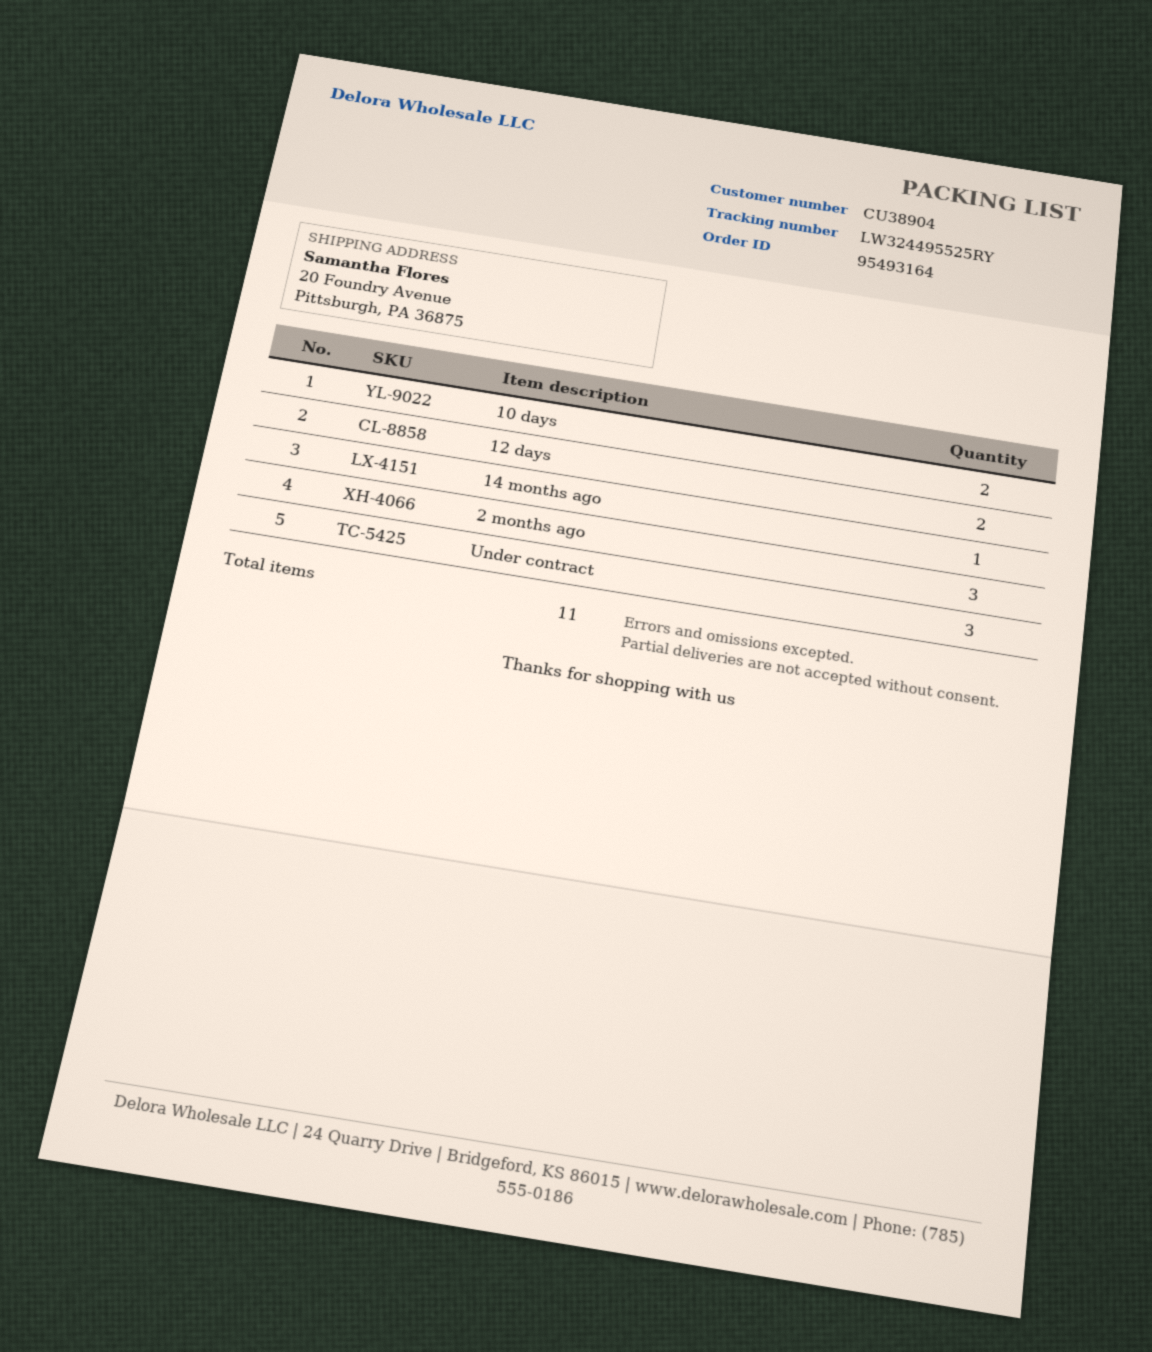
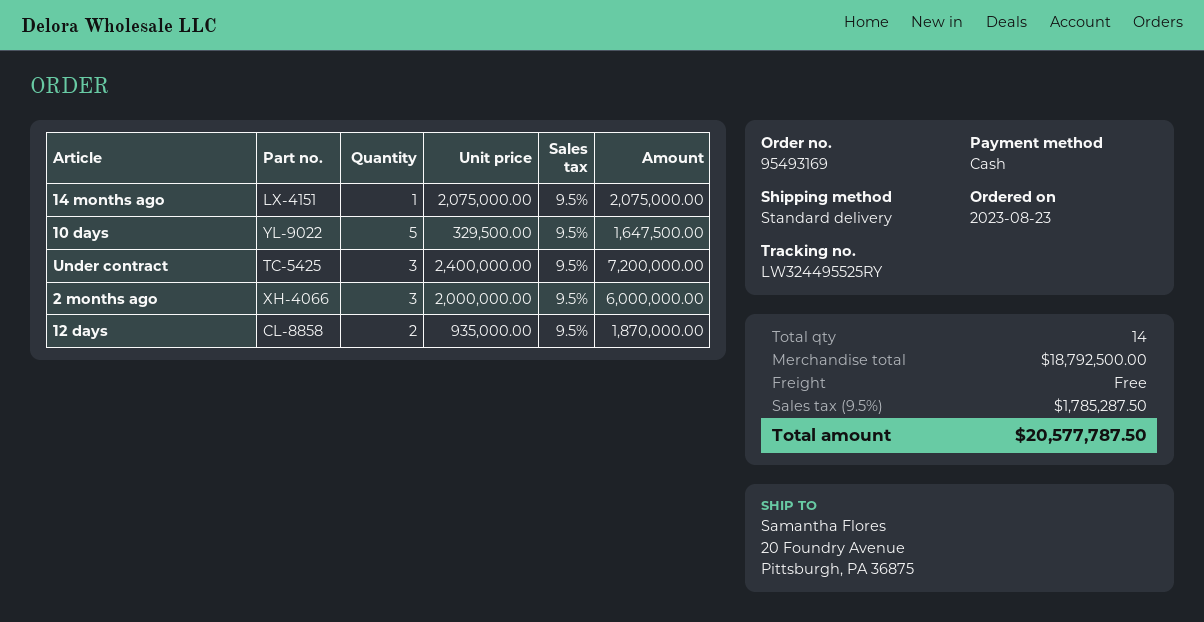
order number: 95493164 -> 95493169
10 days: 2 -> 5
total quantity: 11 -> 14

